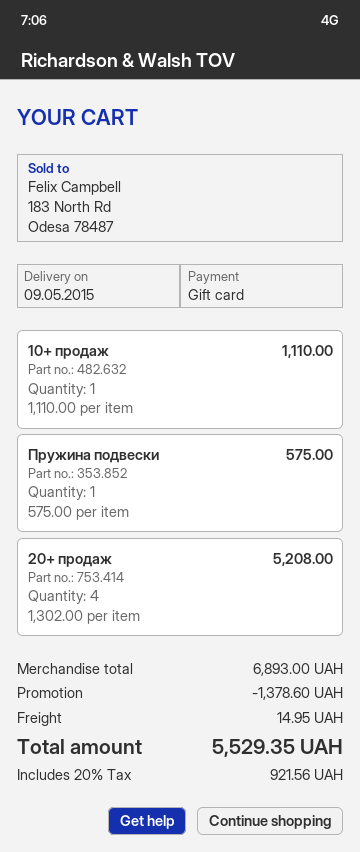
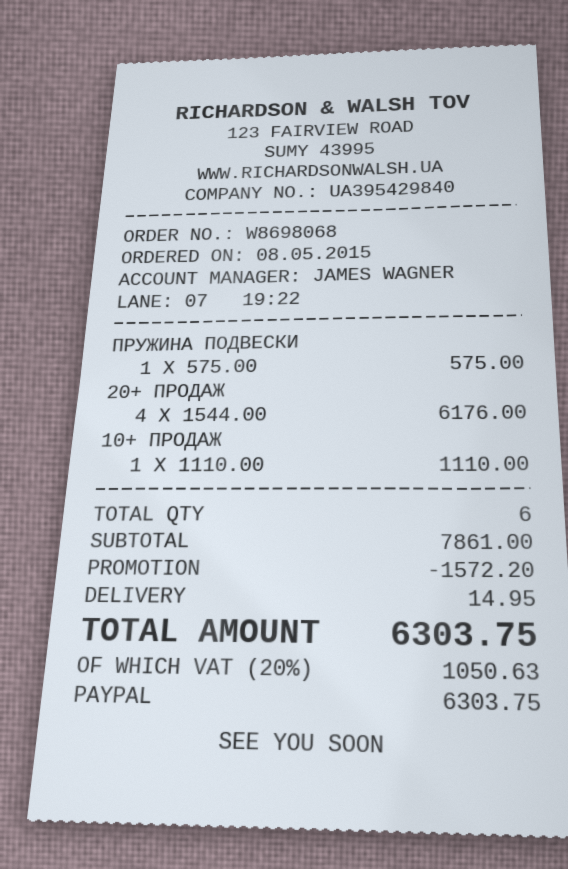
payment method: gift card -> PayPal
20+ продаж: 4 x 1302.00 = 5208.00 -> 4 x 1544.00 = 6176.00
subtotal: 6893.00 -> 7861.00
discount: 1378.60 -> 1572.20
tax: 20% = 921.56 -> 20% = 1050.63
total: 5529.35 -> 6303.75

